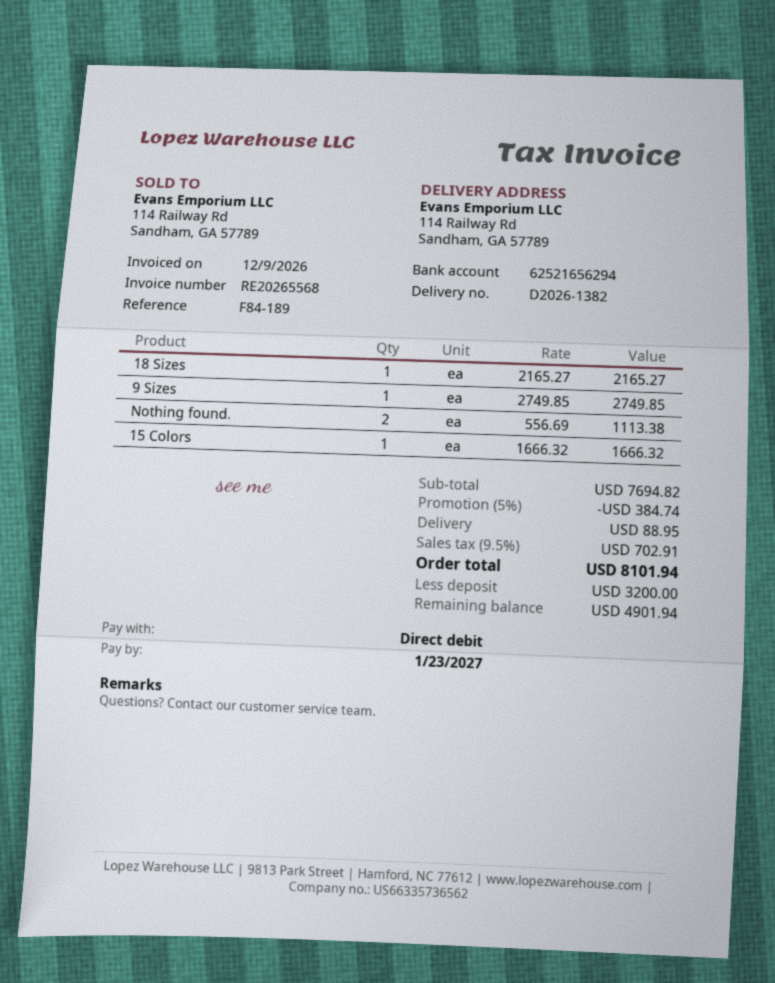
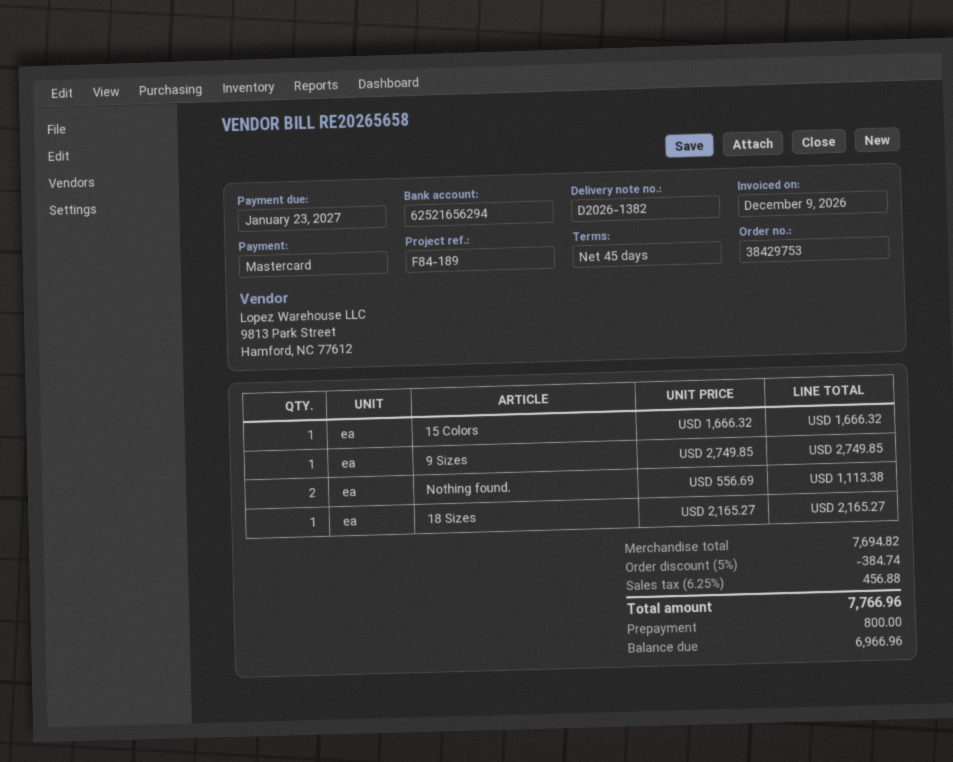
invoice number: RE20265568 -> RE20265658
payment method: direct debit -> Mastercard
shipping: 88.95 -> none
tax: 9.5% = 702.91 -> 6.25% = 456.88
total: 8101.94 -> 7766.96
deposit: 3200.00 -> 800.00
balance: 4901.94 -> 6966.96

